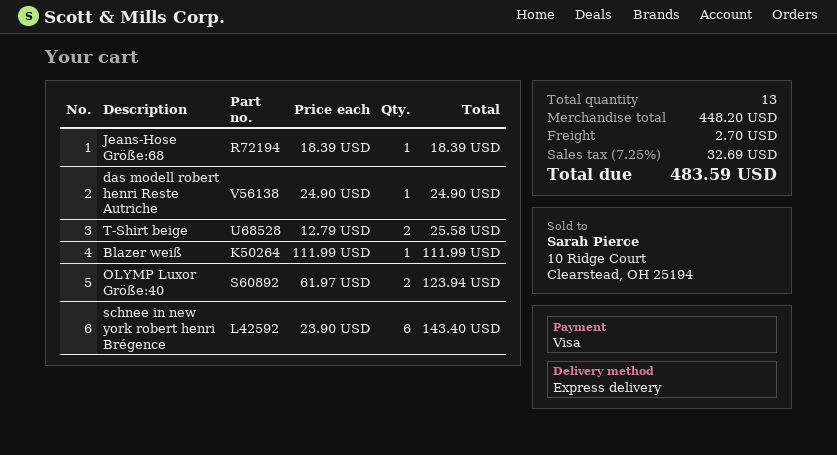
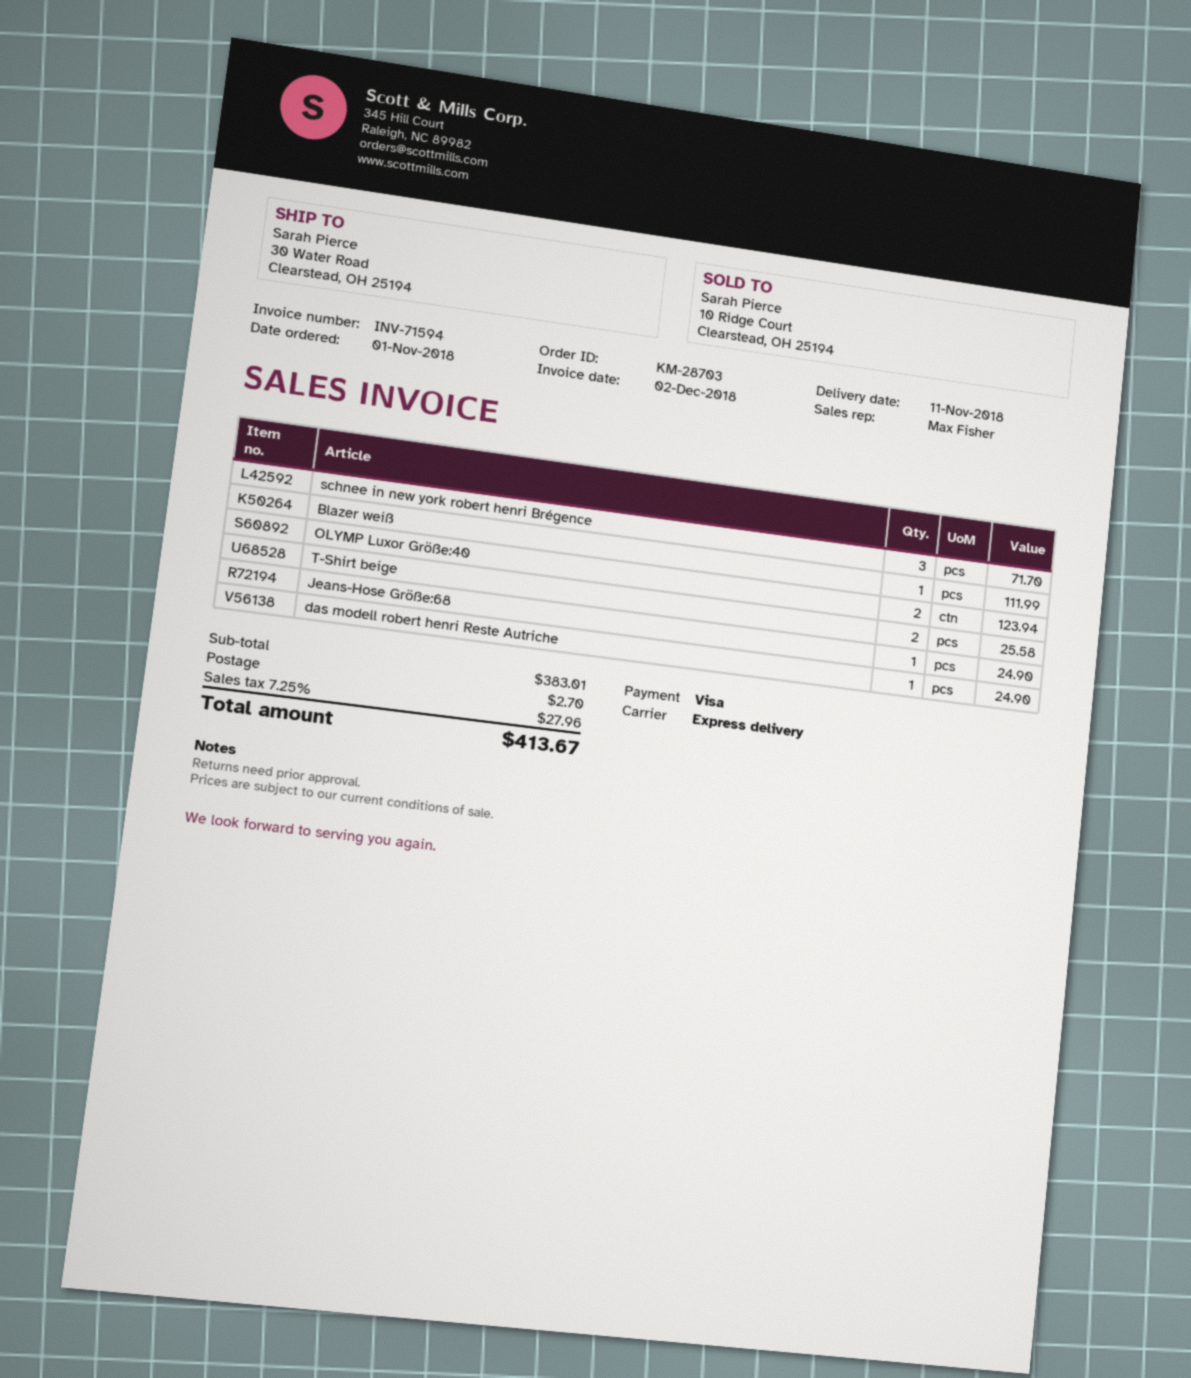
Jeans-Hose Größe:68: 1 for 18.39 -> 1 for 24.90
schnee in new york robert henri Brégence: 6 for 143.40 -> 3 for 71.70
subtotal: 448.20 -> 383.01
tax: 7.25% = 32.69 -> 7.25% = 27.96
total: 483.59 -> 413.67

